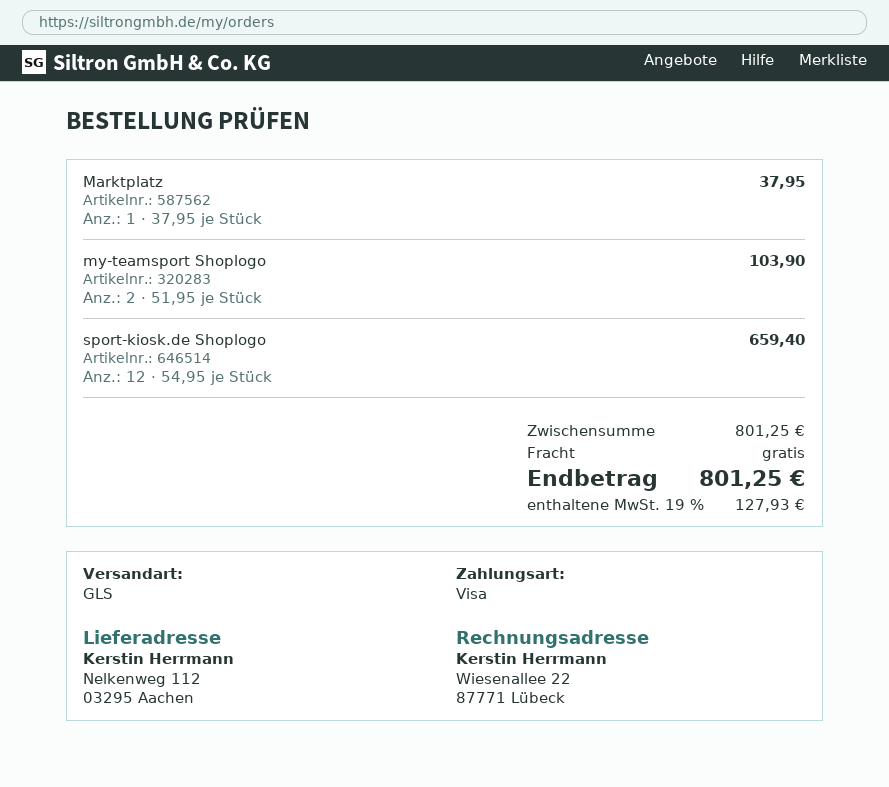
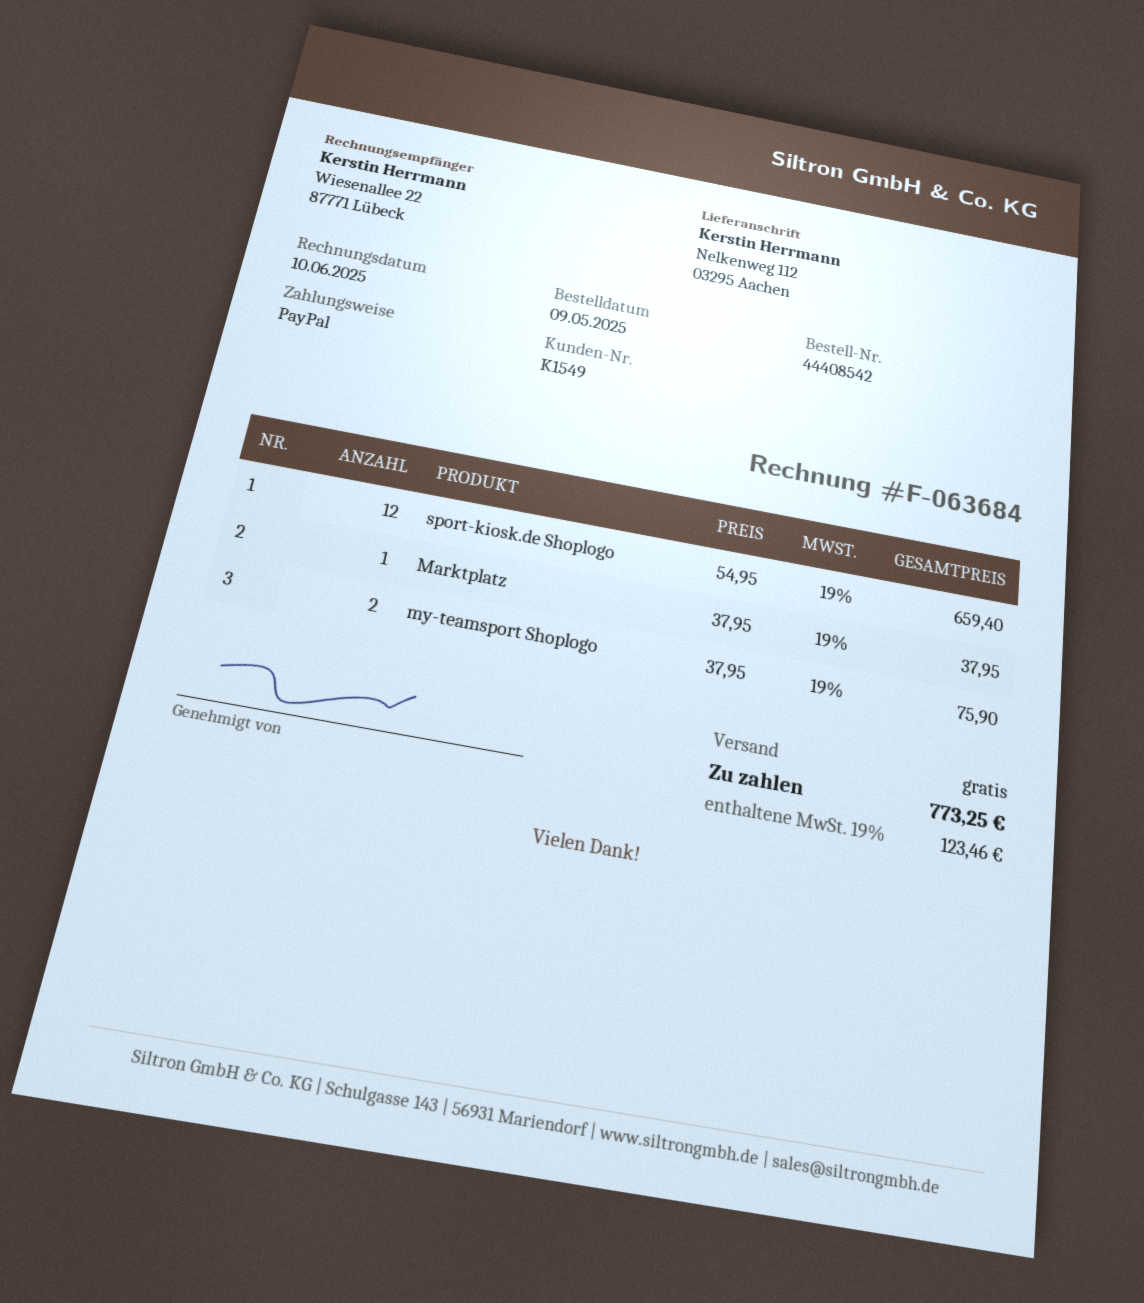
payment method: Visa -> PayPal
my-teamsport Shoplogo: 2 x 51.95 = 103.90 -> 2 x 37.95 = 75.90
tax: 19% = 127.93 -> 19% = 123.46
total: 801.25 -> 773.25

